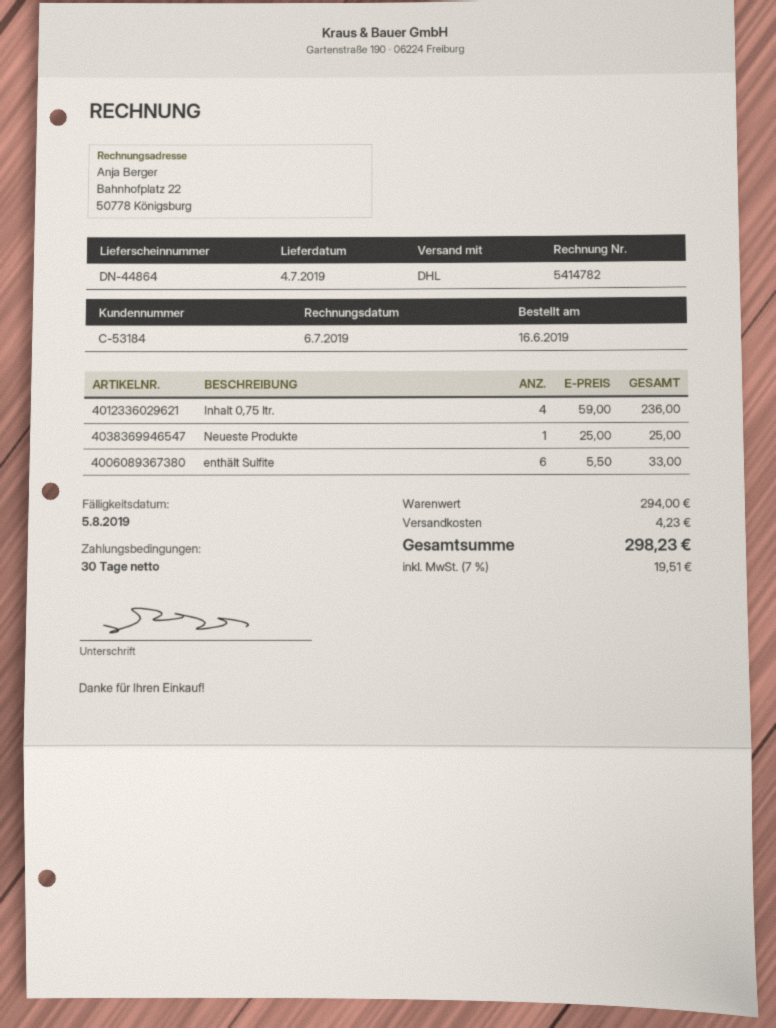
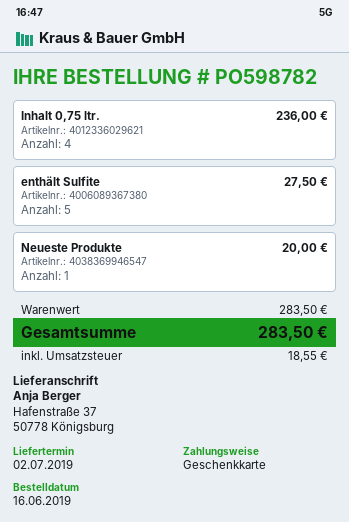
delivery date: 2019-07-04 -> 2019-07-02
Neueste Produkte: 1 for 25.00 -> 1 for 20.00
enthält Sulfite: 6 for 33.00 -> 5 for 27.50
subtotal: 294.00 -> 283.50
shipping: 4.23 -> none
tax: 19.51 -> 18.55
total: 298.23 -> 283.50

